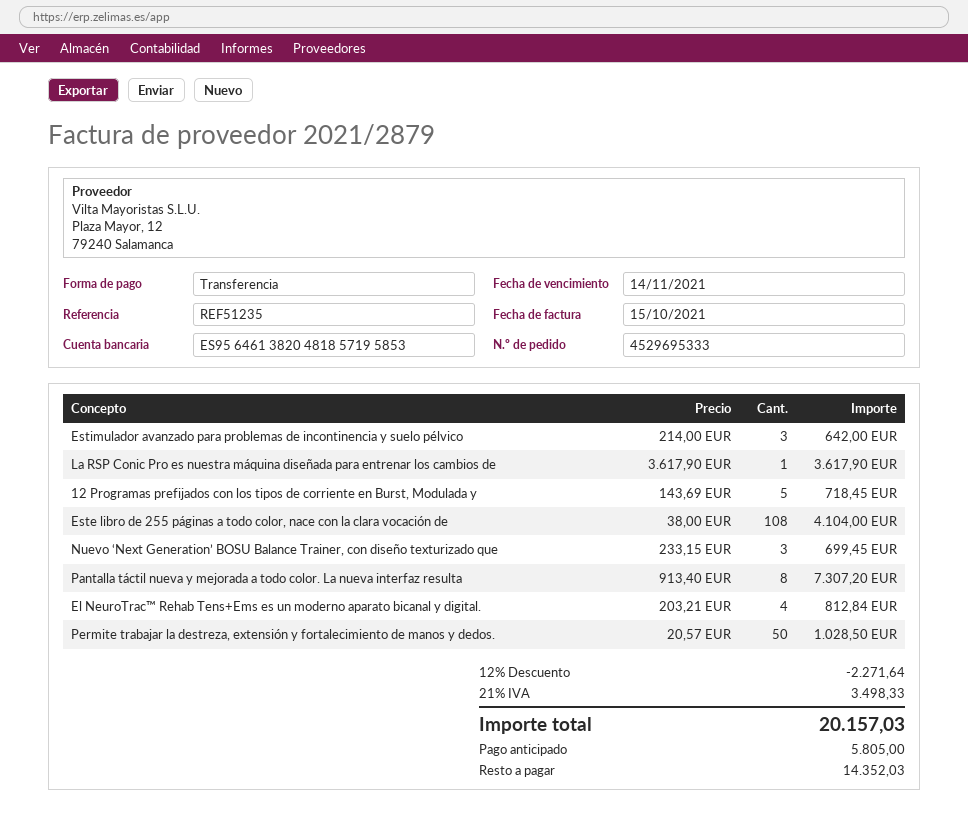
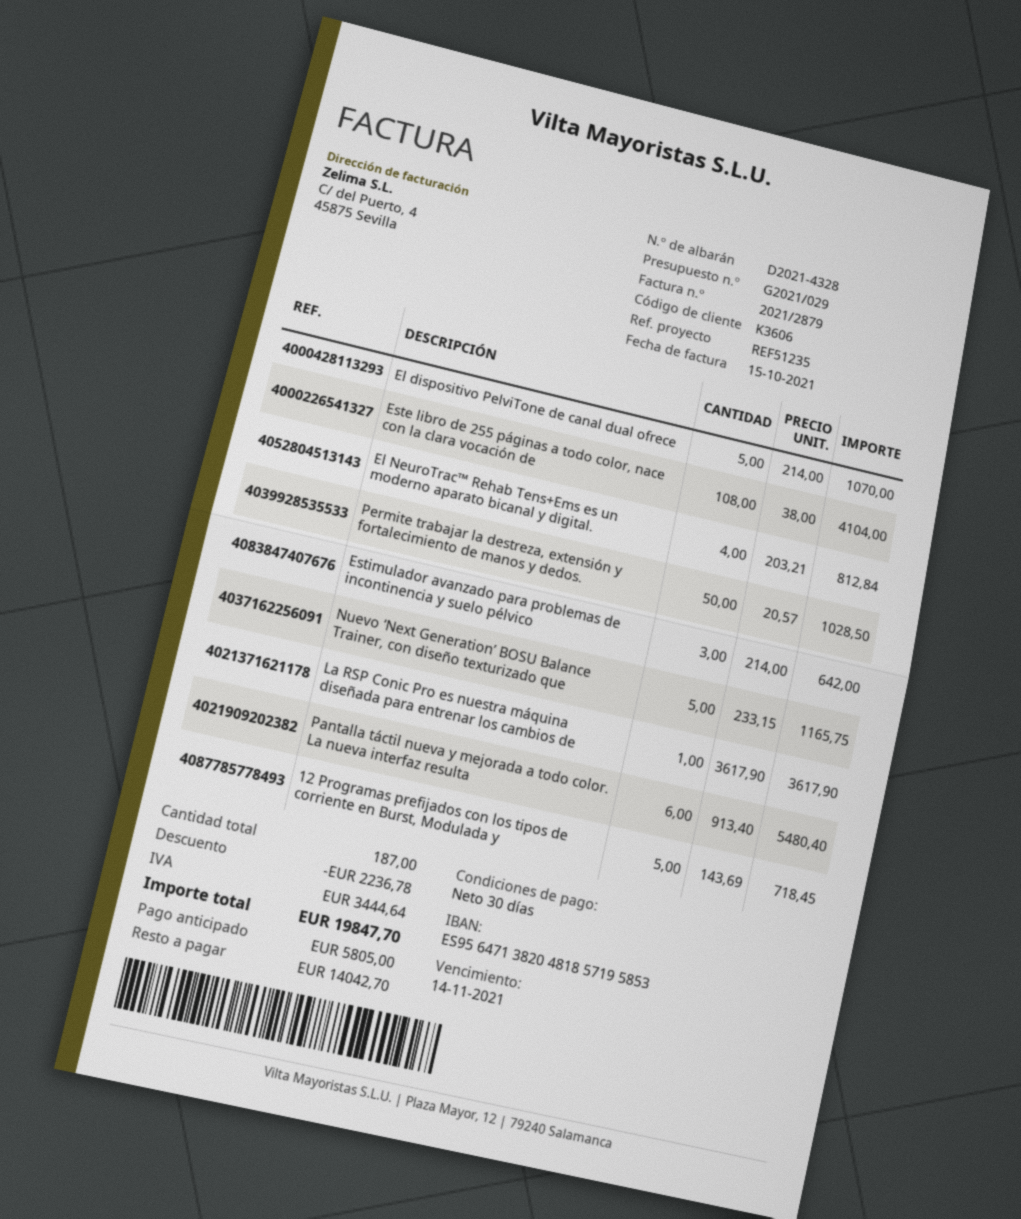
bank account: ES9564613820481857195853 -> ES9564713820481857195853
Nuevo ‘Next Generation’ BOSU Balance Trainer, con diseño texturizado que: 3 x 233.15 = 699.45 -> 5 x 233.15 = 1165.75
Pantalla táctil nueva y mejorada a todo color. La nueva interfaz resulta: 8 x 913.40 = 7307.20 -> 6 x 913.40 = 5480.40
El dispositivo PelviTone de canal dual ofrece: none -> 5 x 214.00 = 1070.00
discount: 2271.64 -> 2236.78
tax: 3498.33 -> 3444.64
total: 20157.03 -> 19847.70
balance: 14352.03 -> 14042.70

